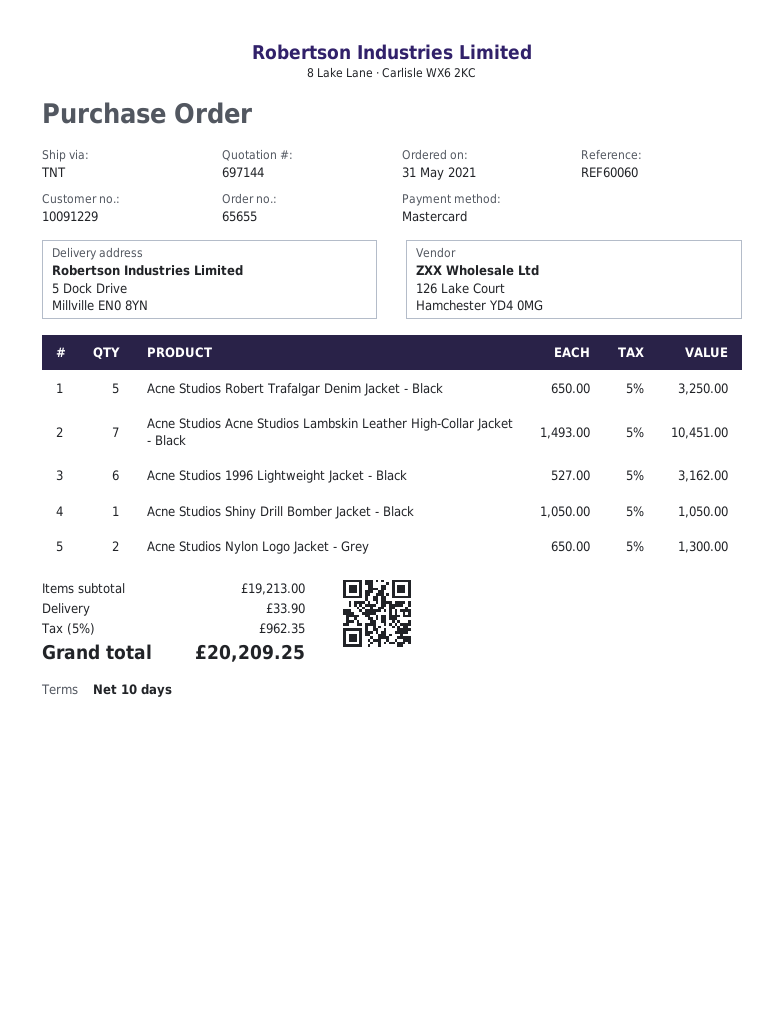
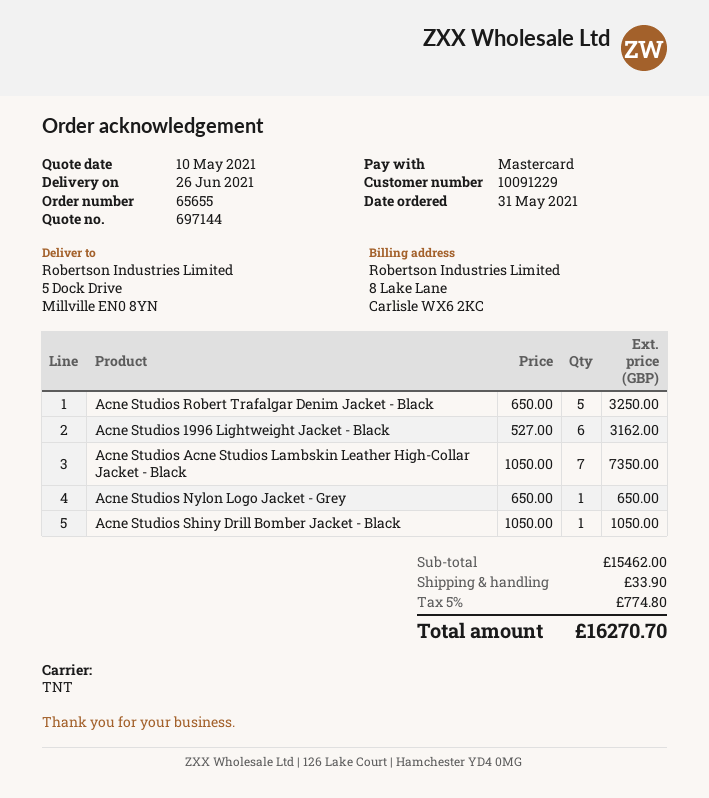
Acne Studios Acne Studios Lambskin Leather High-Collar Jacket - Black: 7 x 1493.00 = 10451.00 -> 7 x 1050.00 = 7350.00
Acne Studios Nylon Logo Jacket - Grey: 2 x 650.00 = 1300.00 -> 1 x 650.00 = 650.00
subtotal: 19213.00 -> 15462.00
tax: 5% = 962.35 -> 5% = 774.80
total: 20209.25 -> 16270.70

